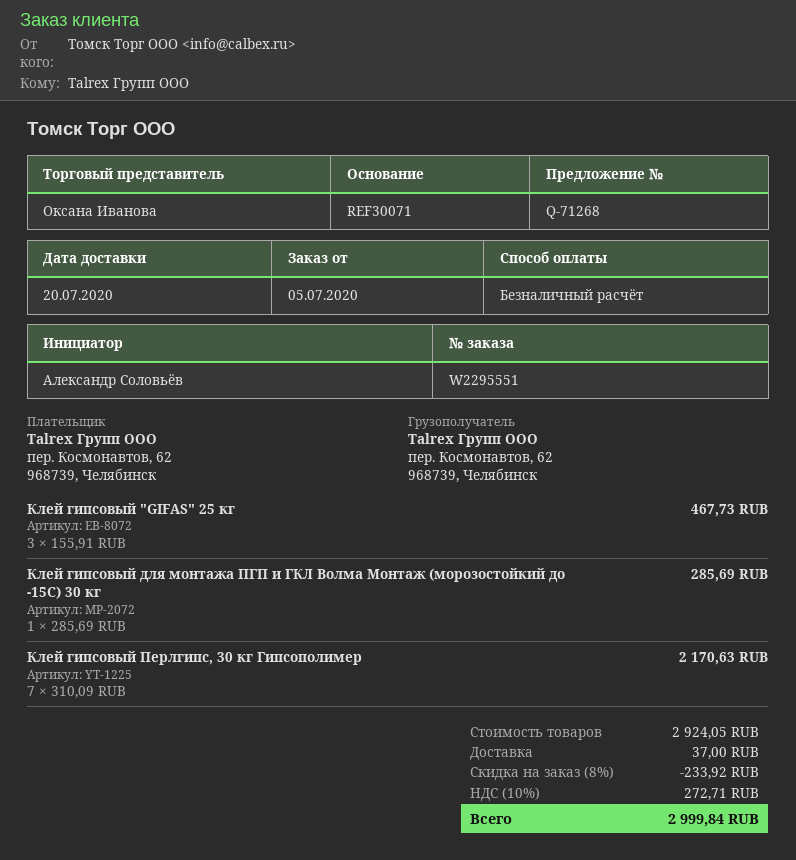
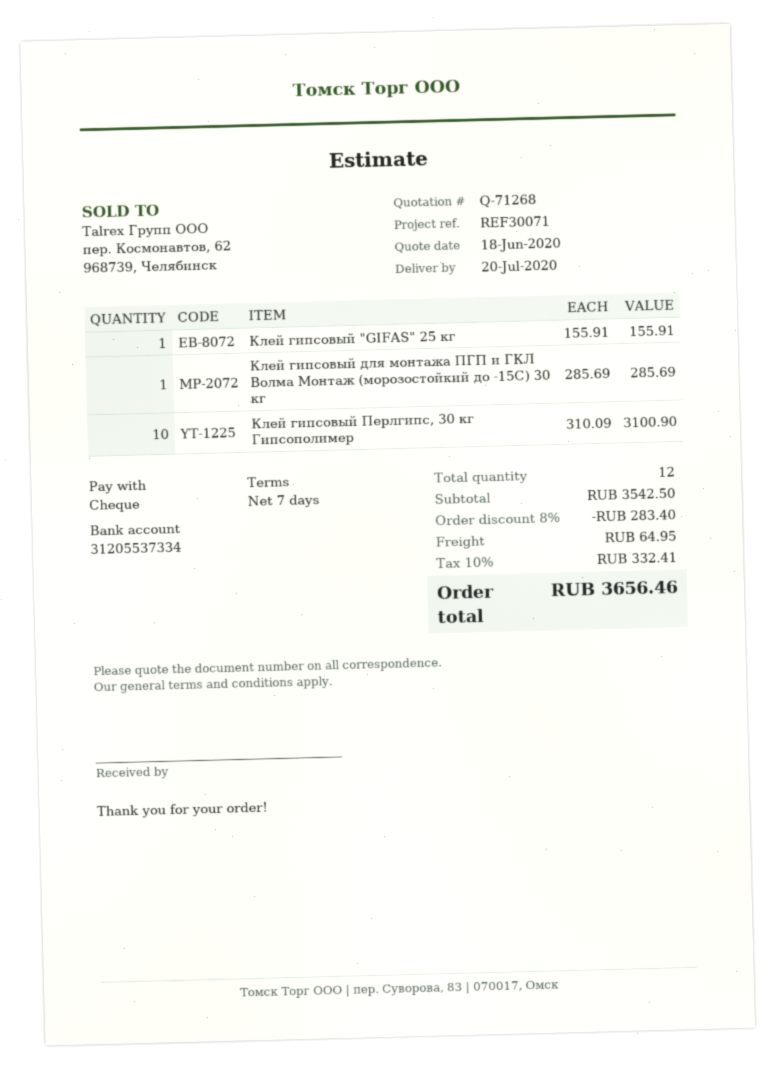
payment method: bank transfer -> cheque
Клей гипсовый "GIFAS" 25 кг: 3 x 155.91 = 467.73 -> 1 x 155.91 = 155.91
Клей гипсовый Перлгипс, 30 кг Гипсополимер: 7 x 310.09 = 2170.63 -> 10 x 310.09 = 3100.90
subtotal: 2924.05 -> 3542.50
discount: 8% = 233.92 -> 8% = 283.40
shipping: 37.00 -> 64.95
tax: 10% = 272.71 -> 10% = 332.41
total: 2999.84 -> 3656.46

